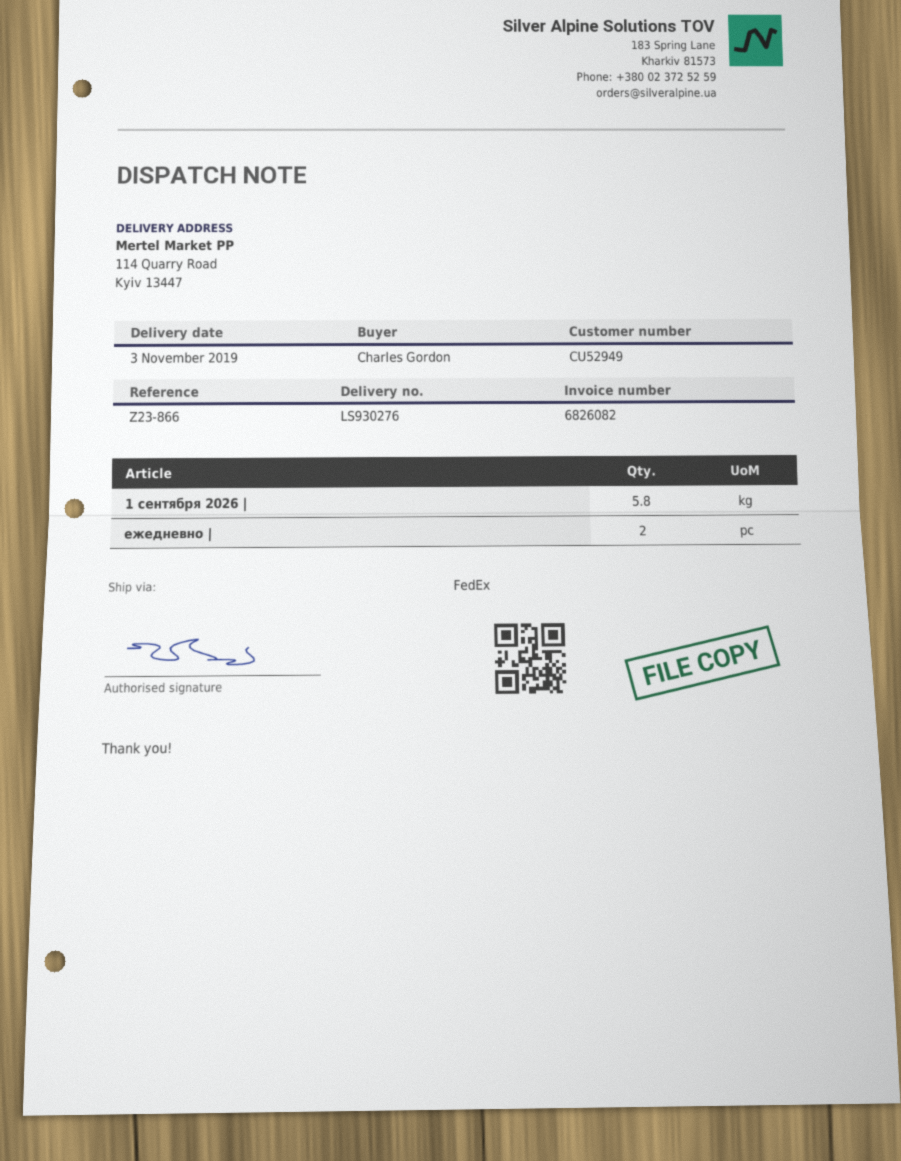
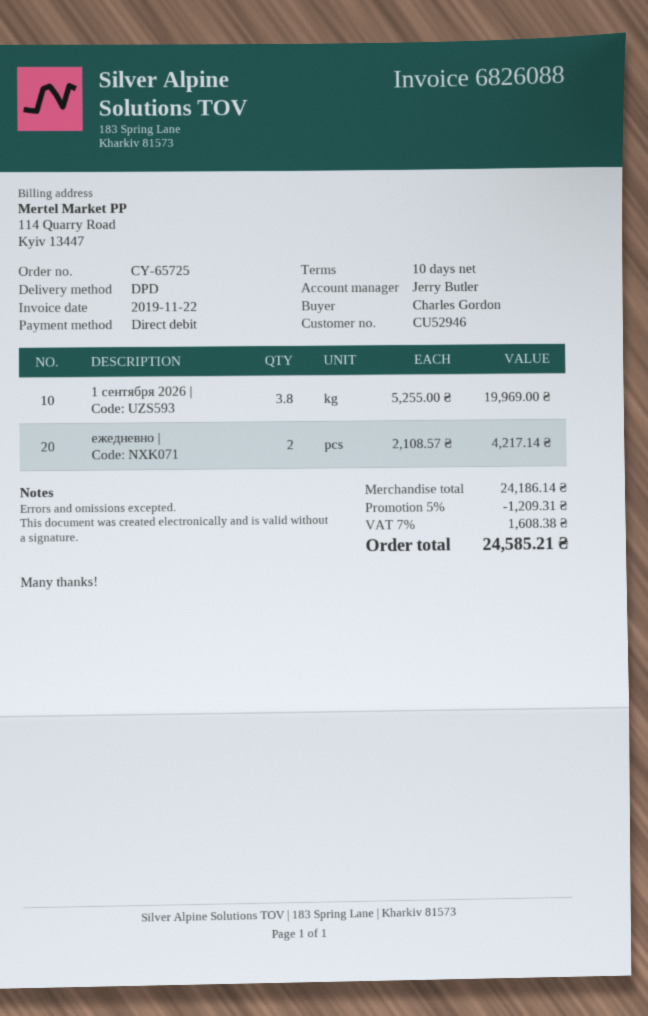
invoice number: 6826082 -> 6826088
customer number: CU52949 -> CU52946
shipping method: FedEx -> DPD
1 сентября 2026 |: 5.8 -> 3.8

